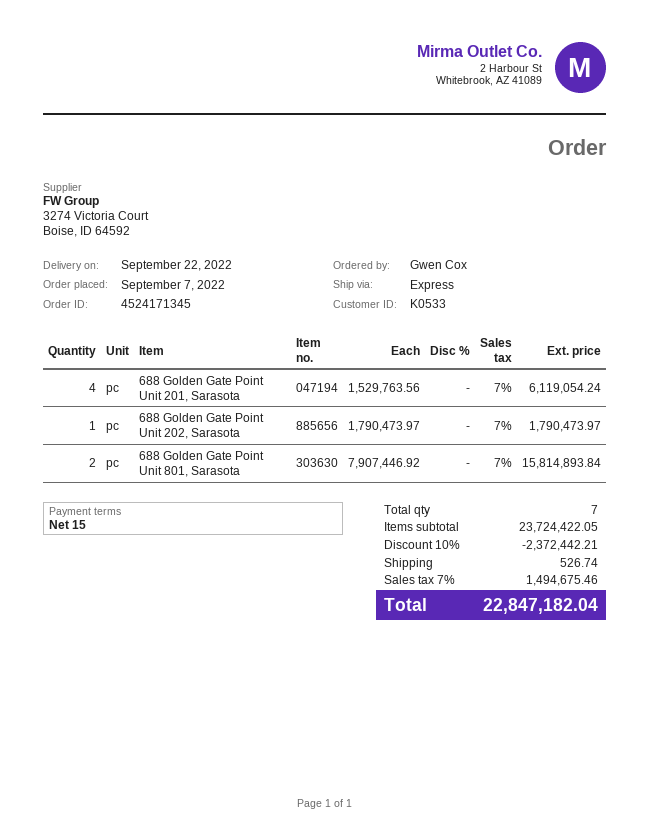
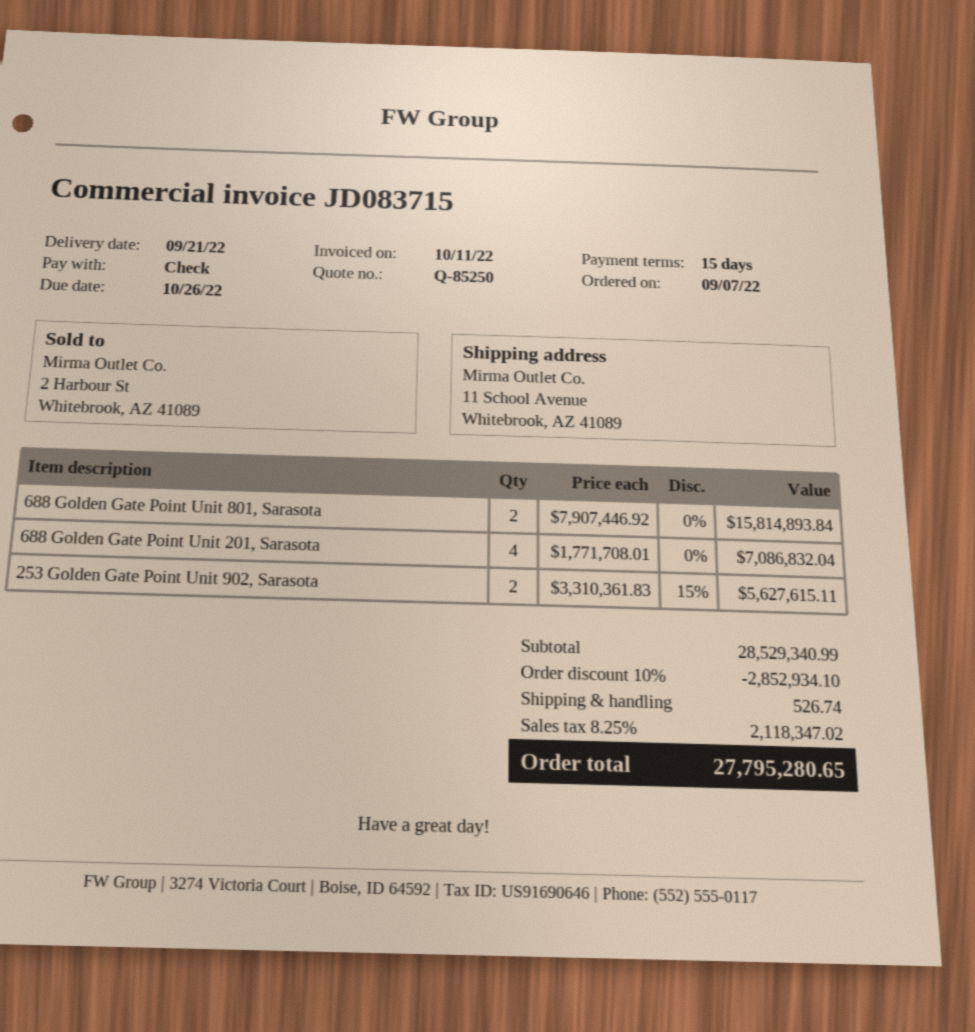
delivery date: 2022-09-22 -> 2022-09-21
688 Golden Gate Point Unit 201, Sarasota: 4 x 1529763.56 = 6119054.24 -> 4 x 1771708.01 = 7086832.04
688 Golden Gate Point Unit 202, Sarasota: 1 x 1790473.97 = 1790473.97 -> none
253 Golden Gate Point Unit 902, Sarasota: none -> 2 x 3310361.83 - 15% = 5627615.11
subtotal: 23724422.05 -> 28529340.99
discount: 10% = 2372442.21 -> 10% = 2852934.10
tax: 7% = 1494675.46 -> 8.25% = 2118347.02
total: 22847182.04 -> 27795280.65

